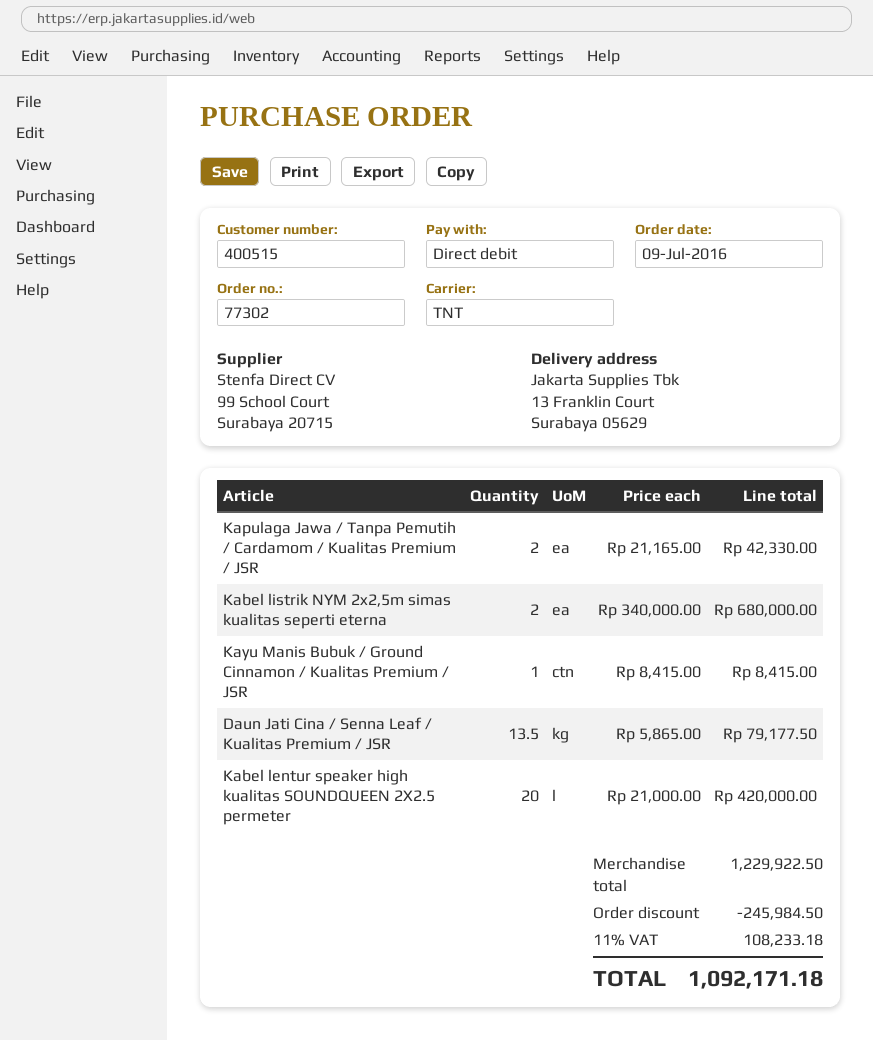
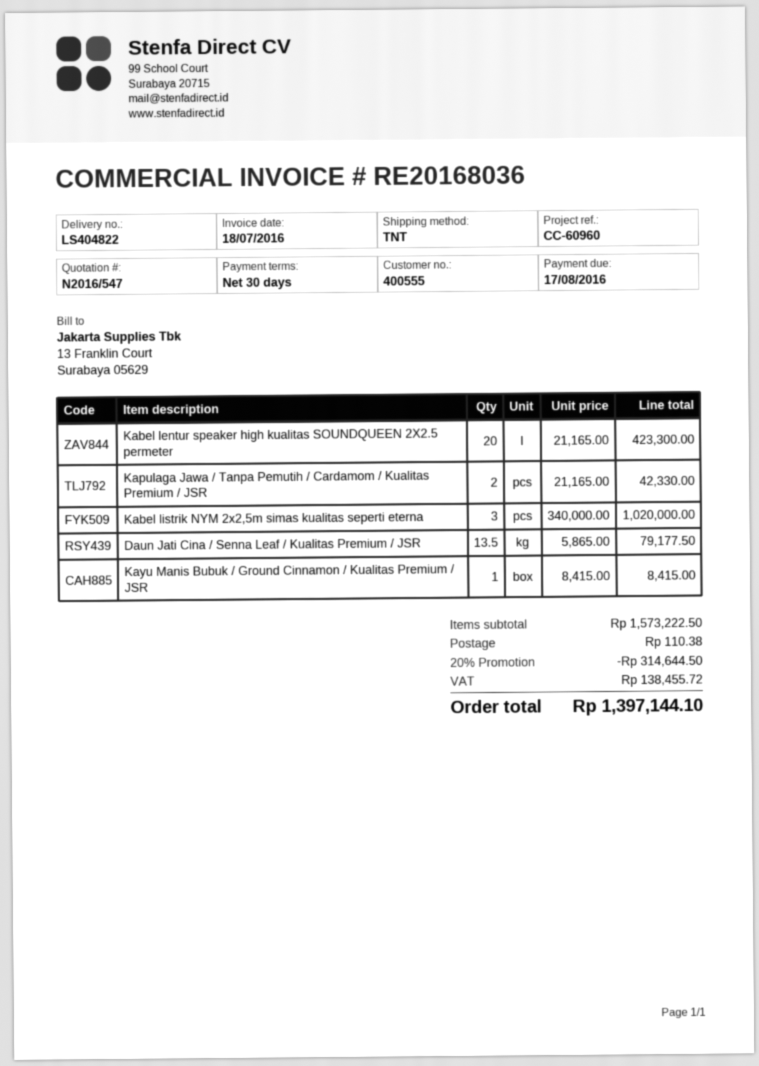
customer number: 400515 -> 400555
Kabel listrik NYM 2x2,5m simas kualitas seperti eterna: 2 x 340000.00 = 680000.00 -> 3 x 340000.00 = 1020000.00
Kabel lentur speaker high kualitas SOUNDQUEEN 2X2.5 permeter: 20 x 21000.00 = 420000.00 -> 20 x 21165.00 = 423300.00
subtotal: 1229922.50 -> 1573222.50
discount: 245984.50 -> 314644.50
shipping: none -> 110.38
tax: 108233.18 -> 138455.72
total: 1092171.18 -> 1397144.10

